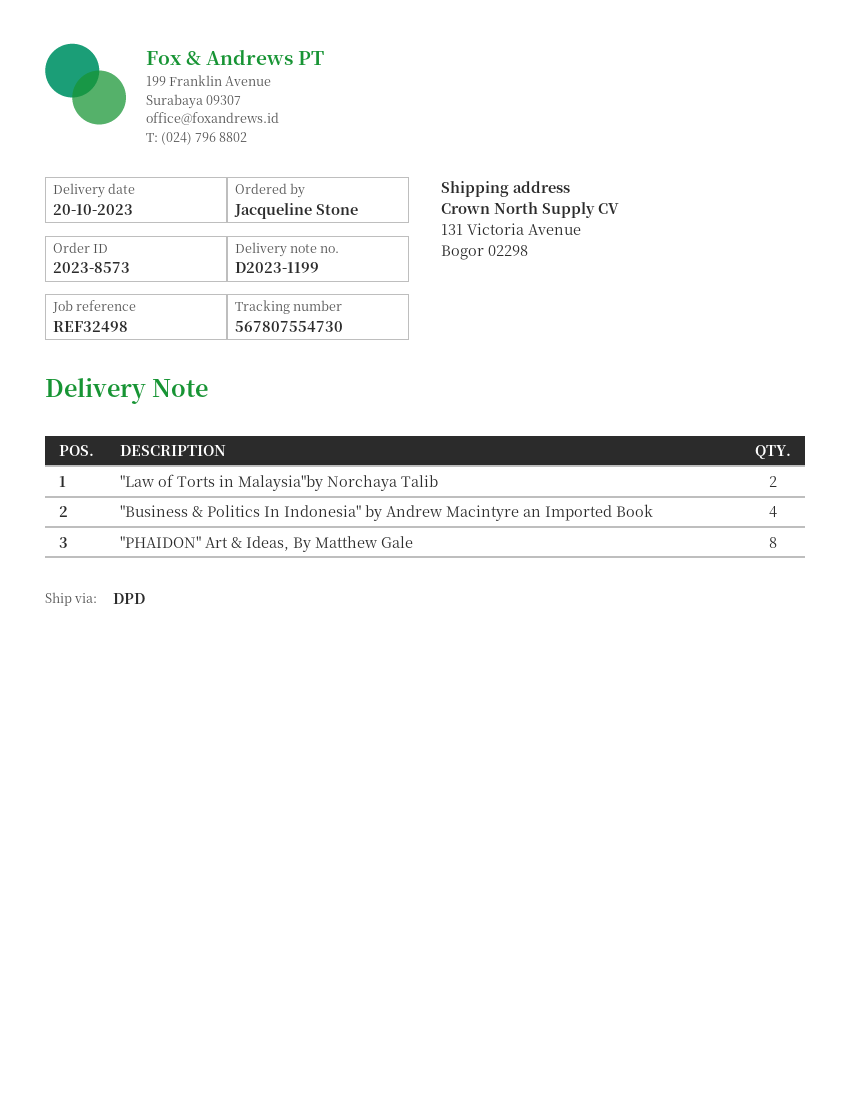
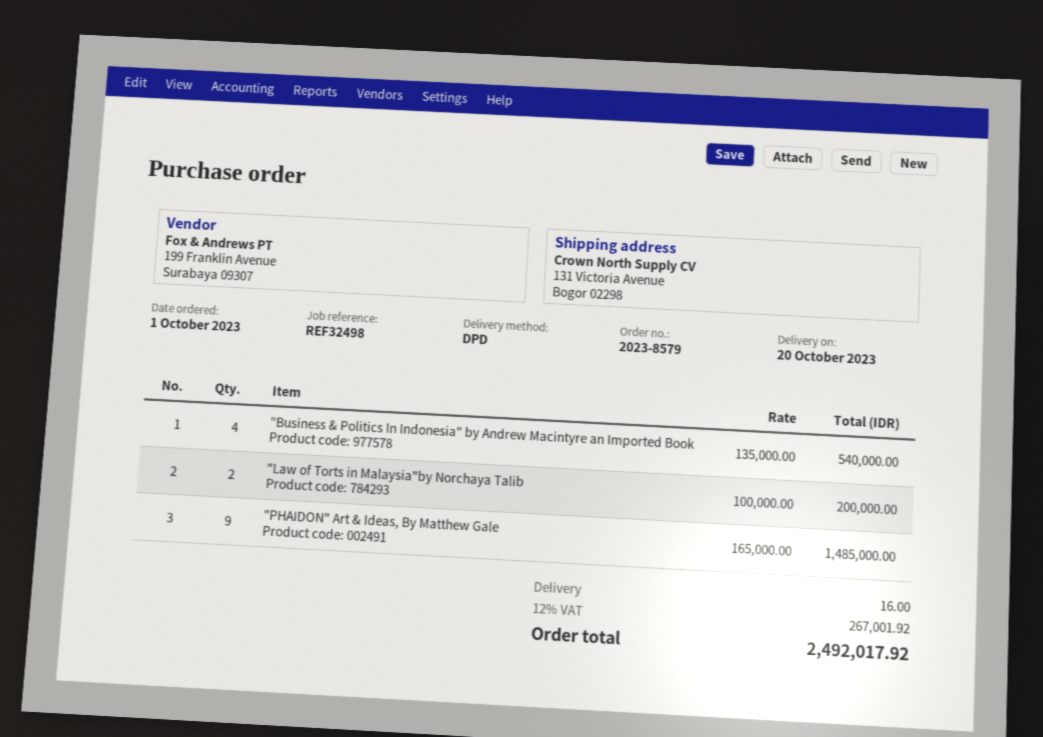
order number: 2023-8573 -> 2023-8579
"PHAIDON" Art & Ideas, By Matthew Gale: 8 -> 9

